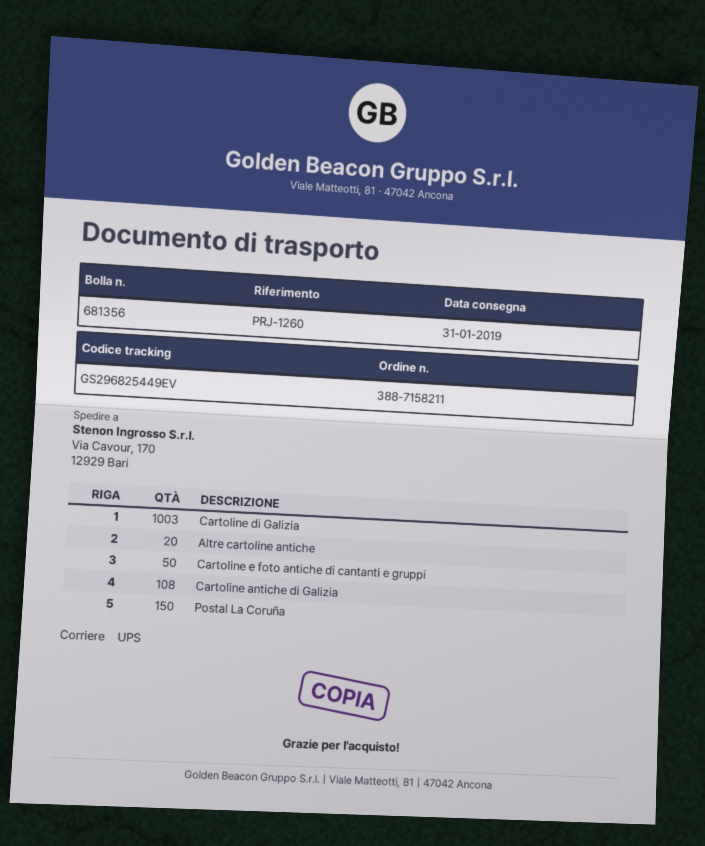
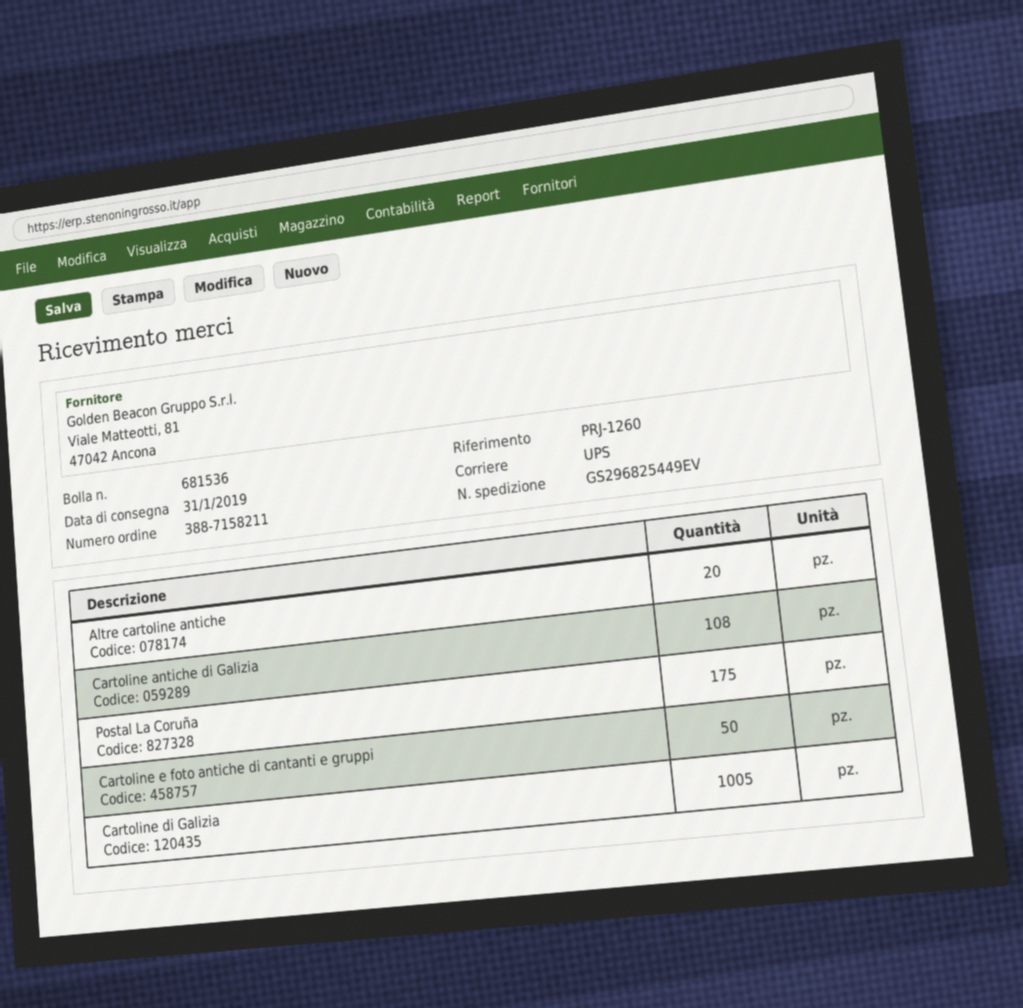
delivery note number: 681356 -> 681536
Cartoline di Galizia: 1003 -> 1005
Postal La Coruña: 150 -> 175

